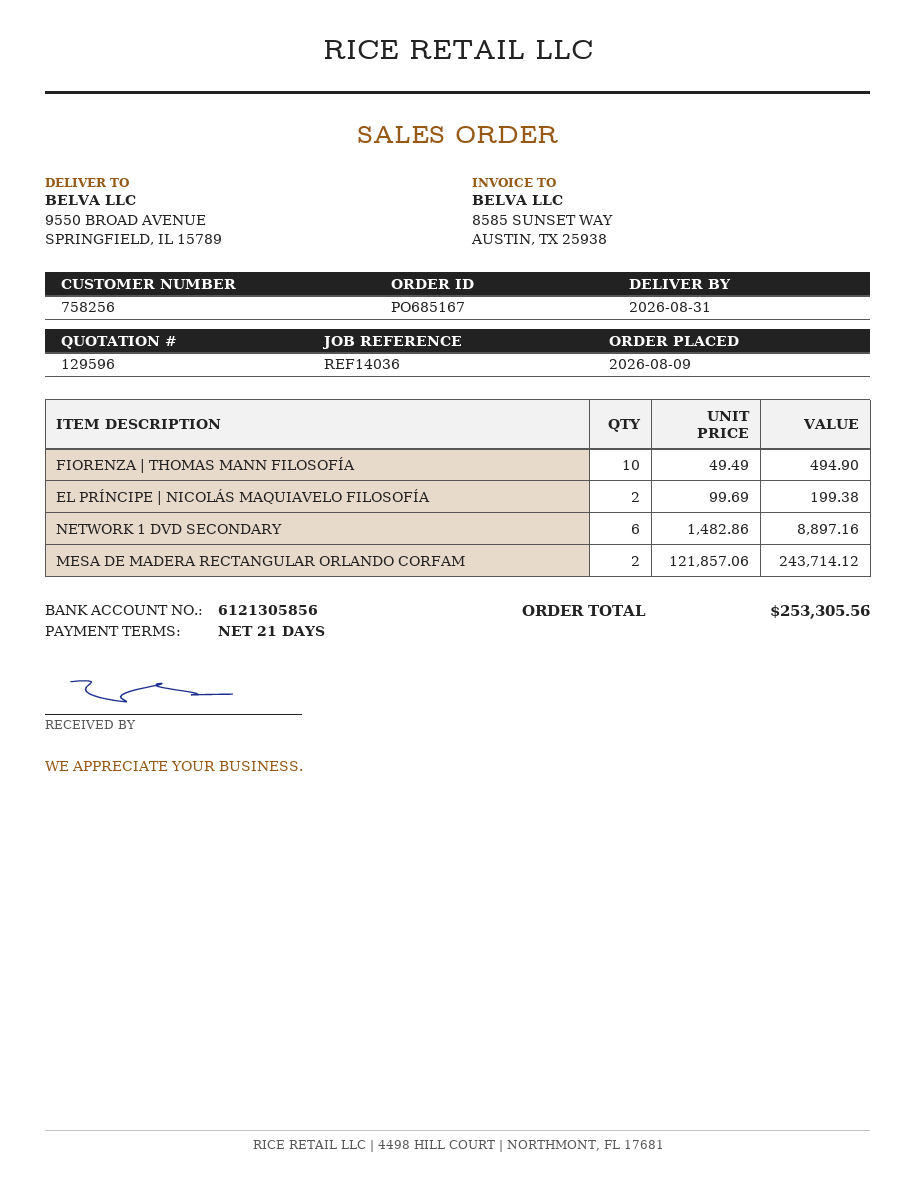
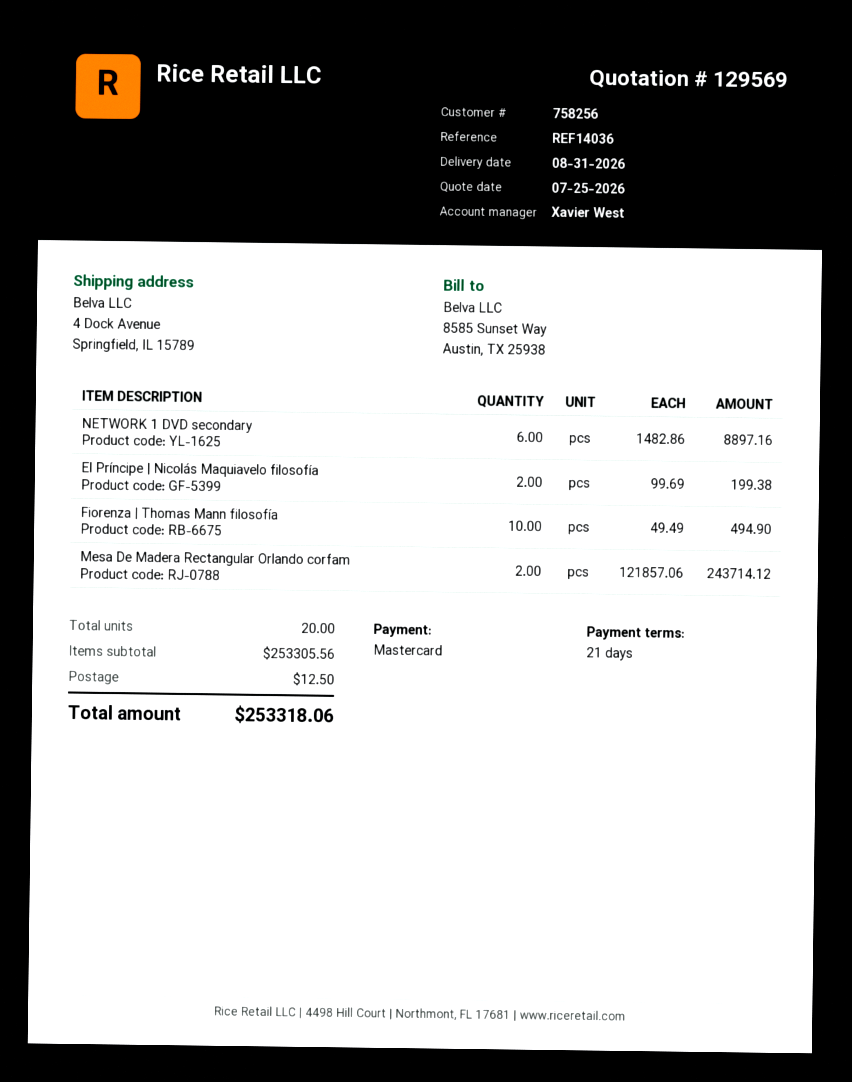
quote number: 129596 -> 129569
ship to: 9550 BROAD AVENUE, SPRINGFIELD, IL 15789 -> 4 Dock Avenue, Springfield, IL 15789
shipping: none -> 12.50
total: 253305.56 -> 253318.06

